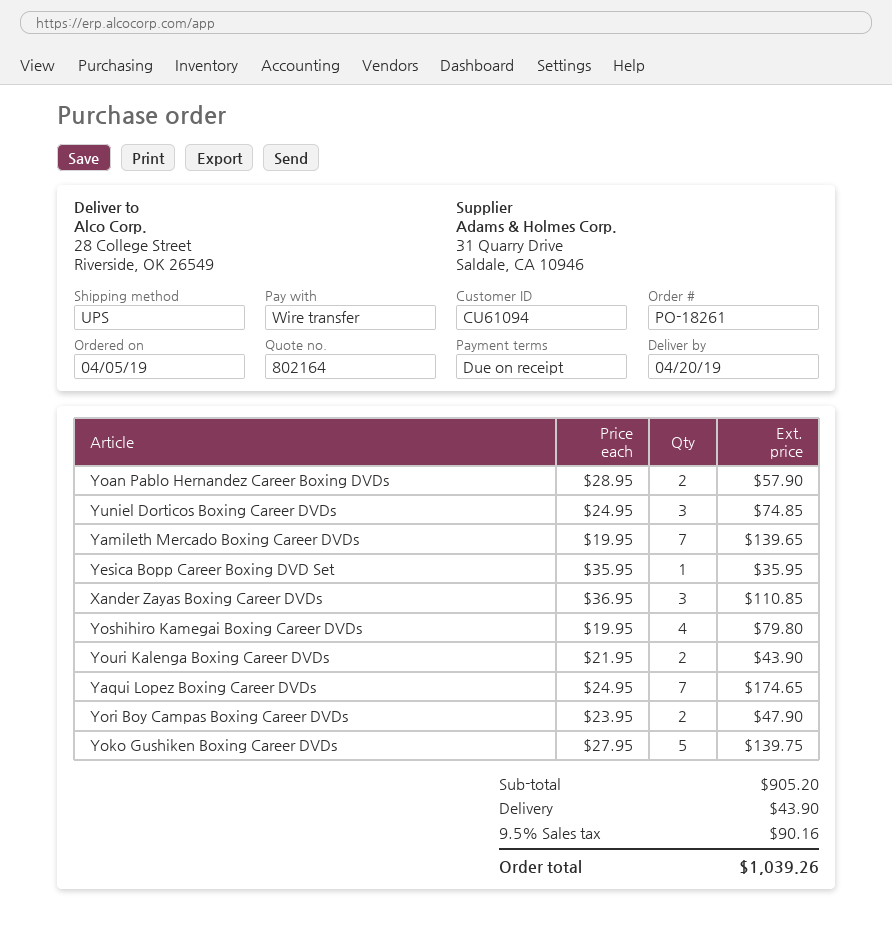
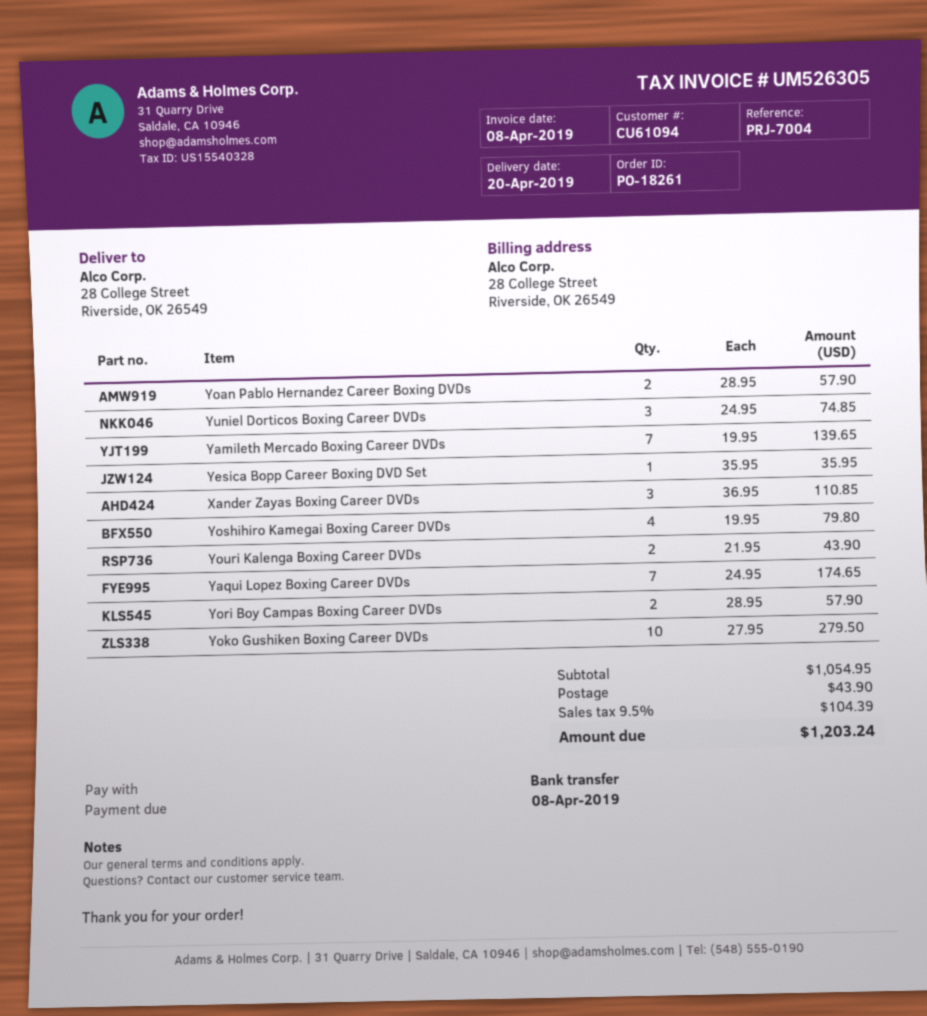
Yori Boy Campas Boxing Career DVDs: 2 x 23.95 = 47.90 -> 2 x 28.95 = 57.90
Yoko Gushiken Boxing Career DVDs: 5 x 27.95 = 139.75 -> 10 x 27.95 = 279.50
subtotal: 905.20 -> 1054.95
tax: 9.5% = 90.16 -> 9.5% = 104.39
total: 1039.26 -> 1203.24

